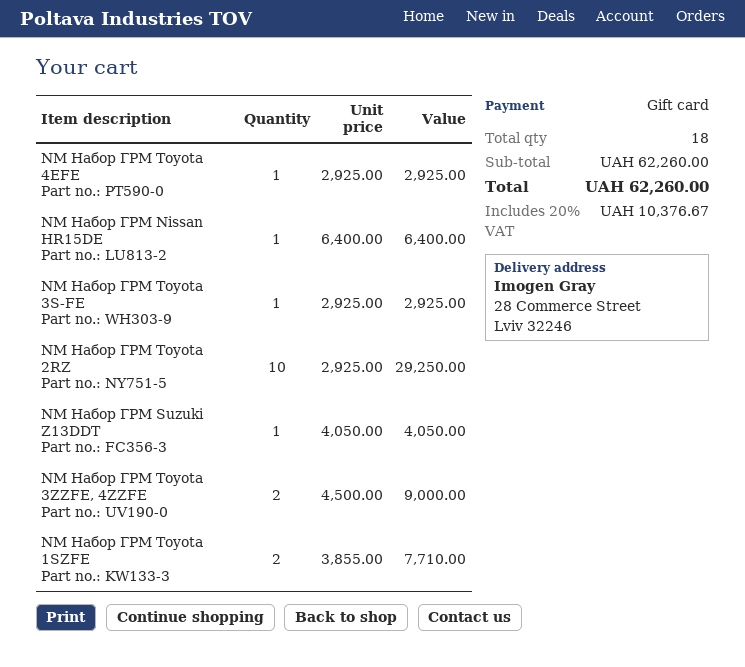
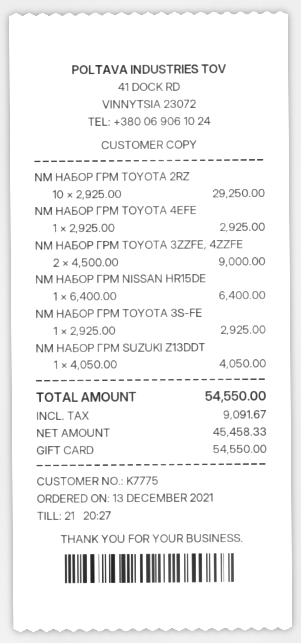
NM Набор ГРМ Toyota 1SZFE: 2 x 3855.00 = 7710.00 -> none
tax: 10376.67 -> 9091.67
total: 62260.00 -> 54550.00

